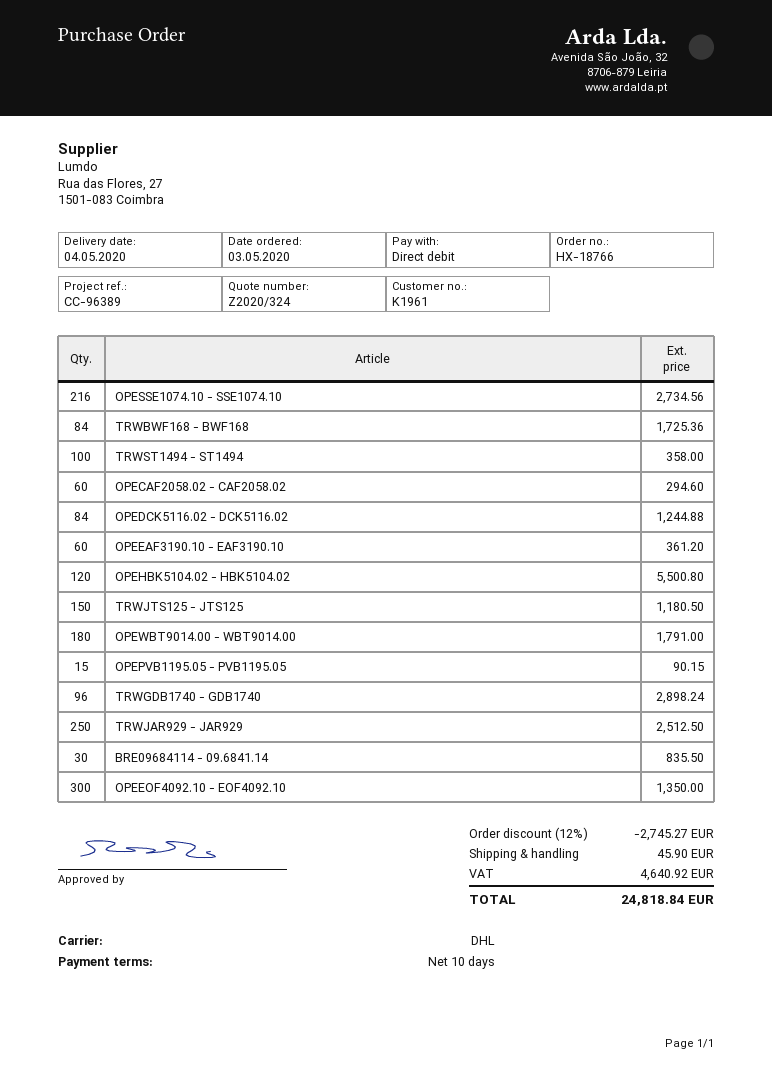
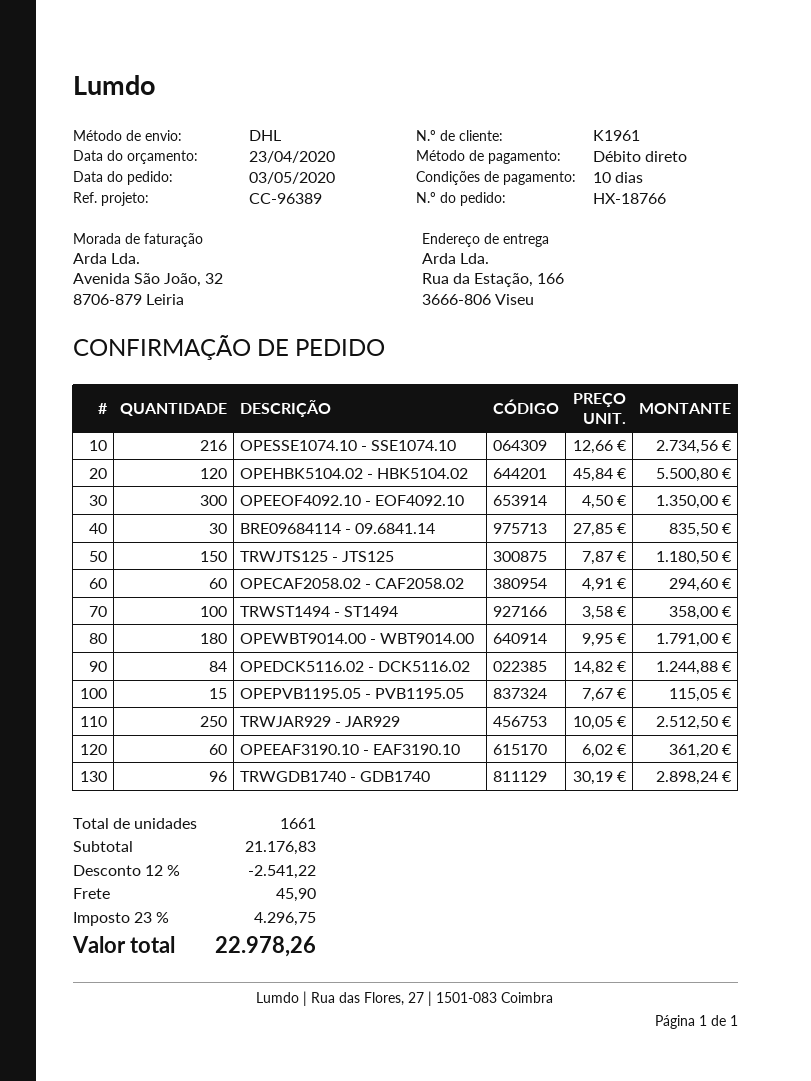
TRWBWF168 - BWF168: 84 for 1725.36 -> none
OPEPVB1195.05 - PVB1195.05: 15 for 90.15 -> 15 for 115.05
discount: 12% = 2745.27 -> 12% = 2541.22
tax: 4640.92 -> 4296.75
total: 24818.84 -> 22978.26

